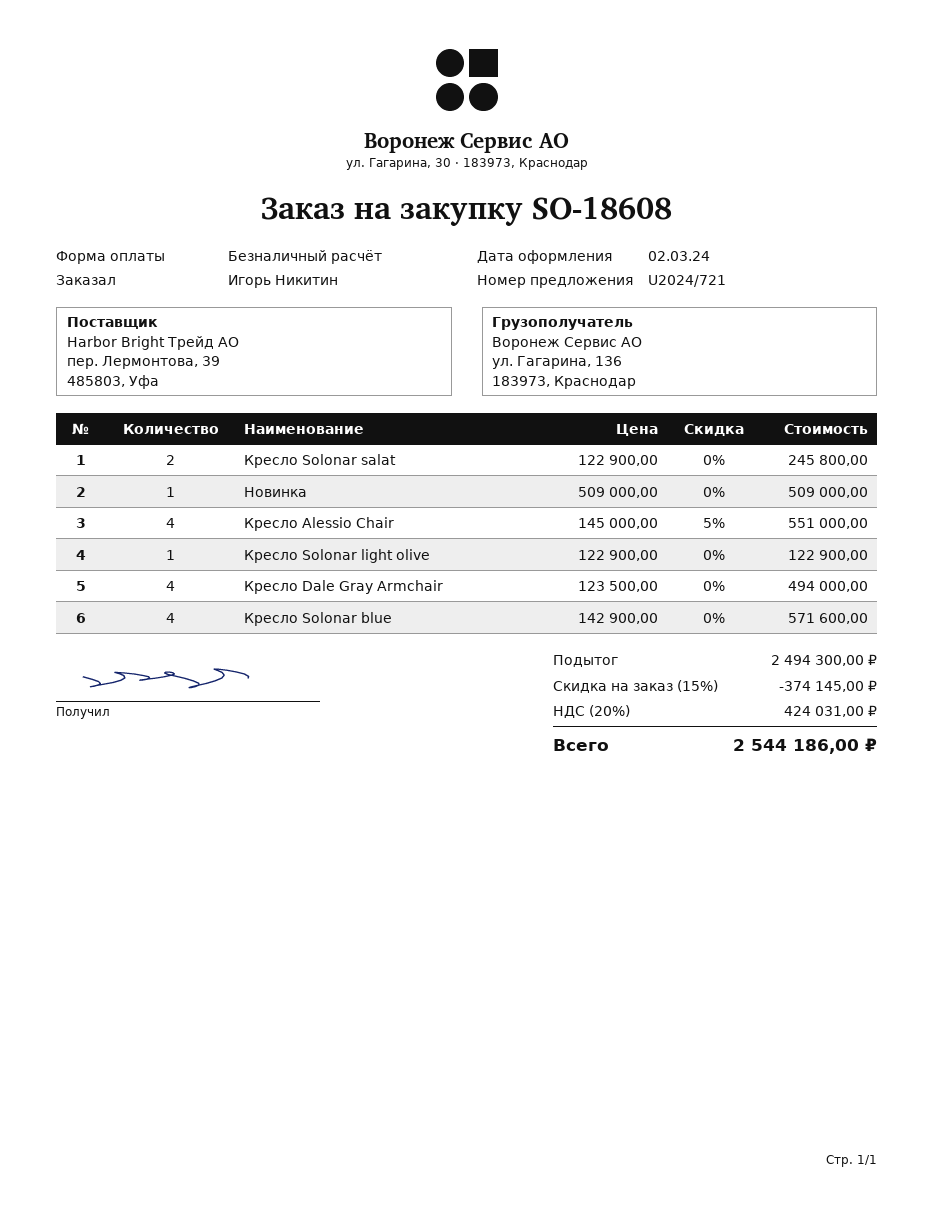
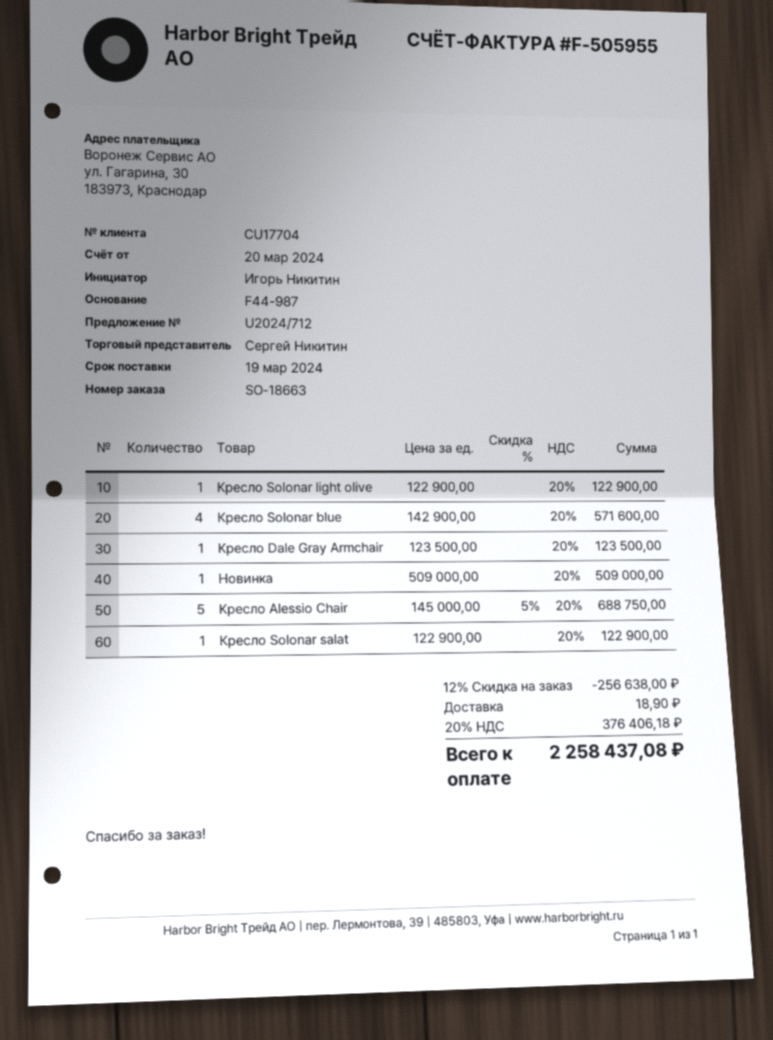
quote number: U2024/721 -> U2024/712
order number: SO-18608 -> SO-18663
Кресло Solonar salat: 2 x 122900.00 = 245800.00 -> 1 x 122900.00 = 122900.00
Кресло Alessio Chair: 4 x 145000.00 - 5% = 551000.00 -> 5 x 145000.00 - 5% = 688750.00
Кресло Dale Gray Armchair: 4 x 123500.00 = 494000.00 -> 1 x 123500.00 = 123500.00
discount: 15% = 374145.00 -> 12% = 256638.00
shipping: none -> 18.90
tax: 20% = 424031.00 -> 20% = 376406.18
total: 2544186.00 -> 2258437.08

